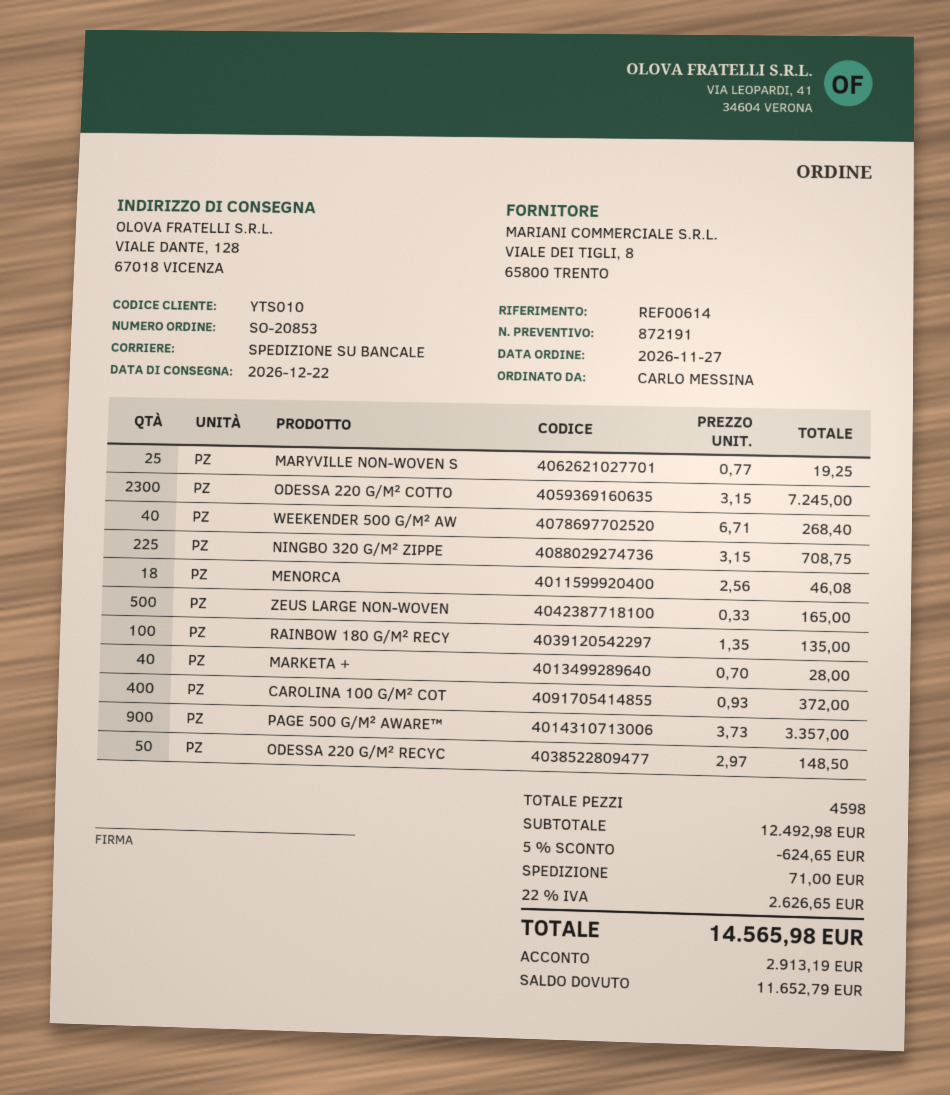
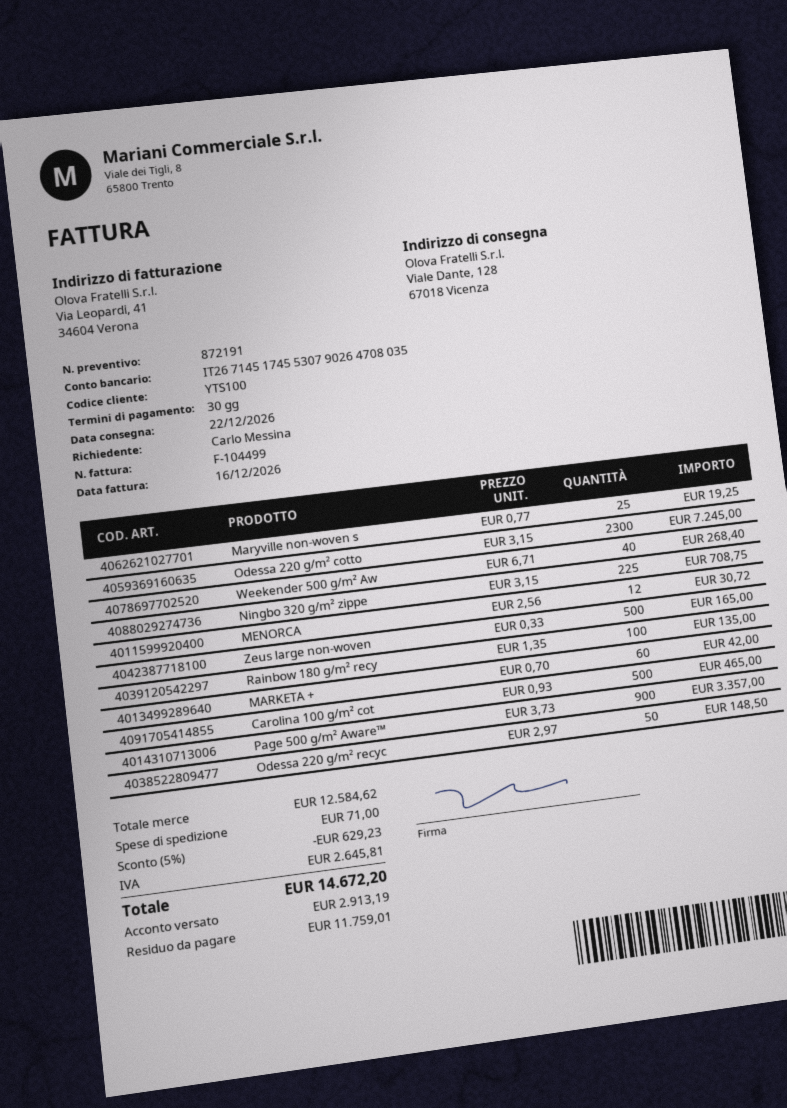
customer number: YTS010 -> YTS100
MENORCA: 18 x 2.56 = 46.08 -> 12 x 2.56 = 30.72
MARKETA +: 40 x 0.70 = 28.00 -> 60 x 0.70 = 42.00
CAROLINA 100 G/M² COT: 400 x 0.93 = 372.00 -> 500 x 0.93 = 465.00
subtotal: 12492.98 -> 12584.62
discount: 5% = 624.65 -> 5% = 629.23
tax: 2626.65 -> 2645.81
total: 14565.98 -> 14672.20
balance: 11652.79 -> 11759.01

